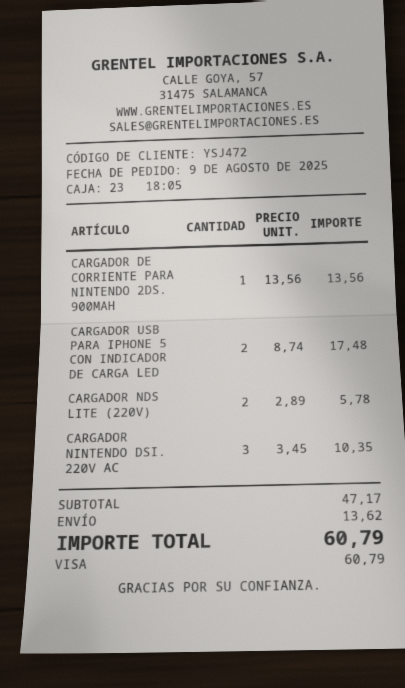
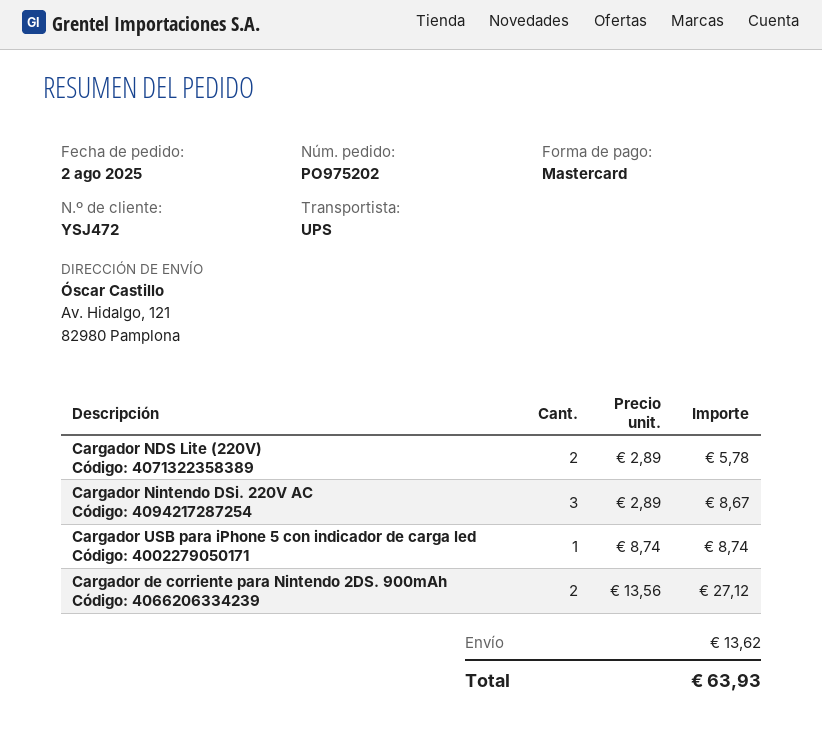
order date: 2025-08-09 -> 2025-08-02
payment method: Visa -> Mastercard
CARGADOR DE CORRIENTE PARA NINTENDO 2DS. 900MAH: 1 x 13.56 = 13.56 -> 2 x 13.56 = 27.12
CARGADOR USB PARA IPHONE 5 CON INDICADOR DE CARGA LED: 2 x 8.74 = 17.48 -> 1 x 8.74 = 8.74
CARGADOR NINTENDO DSI. 220V AC: 3 x 3.45 = 10.35 -> 3 x 2.89 = 8.67
total: 60.79 -> 63.93

